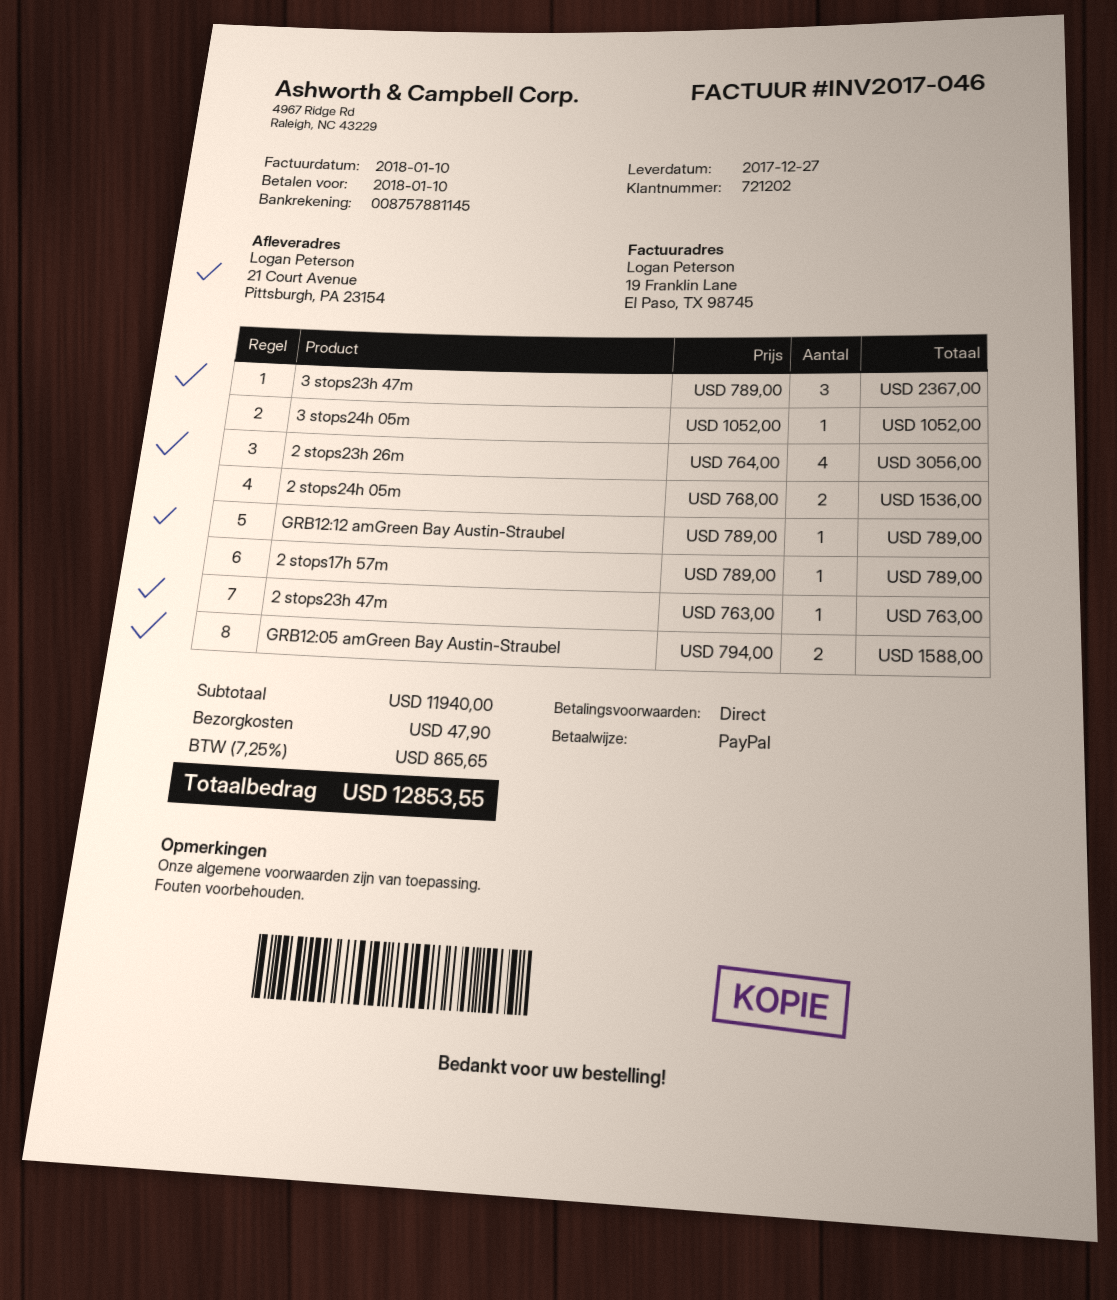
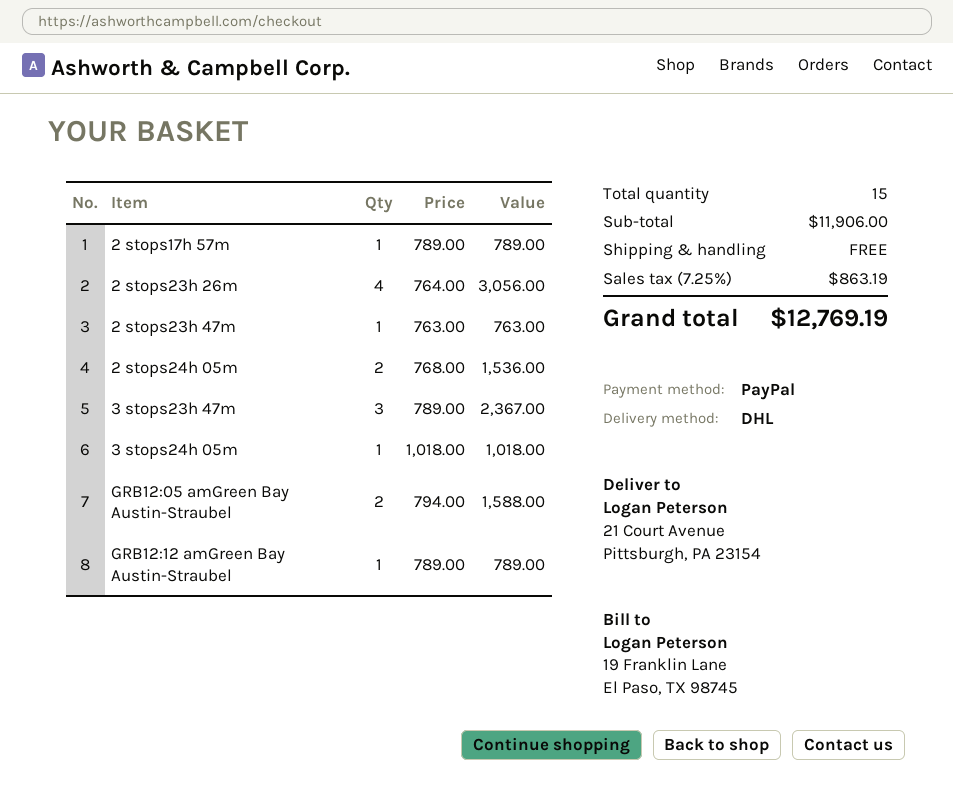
3 stops24h 05m: 1 x 1052.00 = 1052.00 -> 1 x 1018.00 = 1018.00
subtotal: 11940.00 -> 11906.00
shipping: 47.90 -> 0.00
tax: 7.25% = 865.65 -> 7.25% = 863.19
total: 12853.55 -> 12769.19

